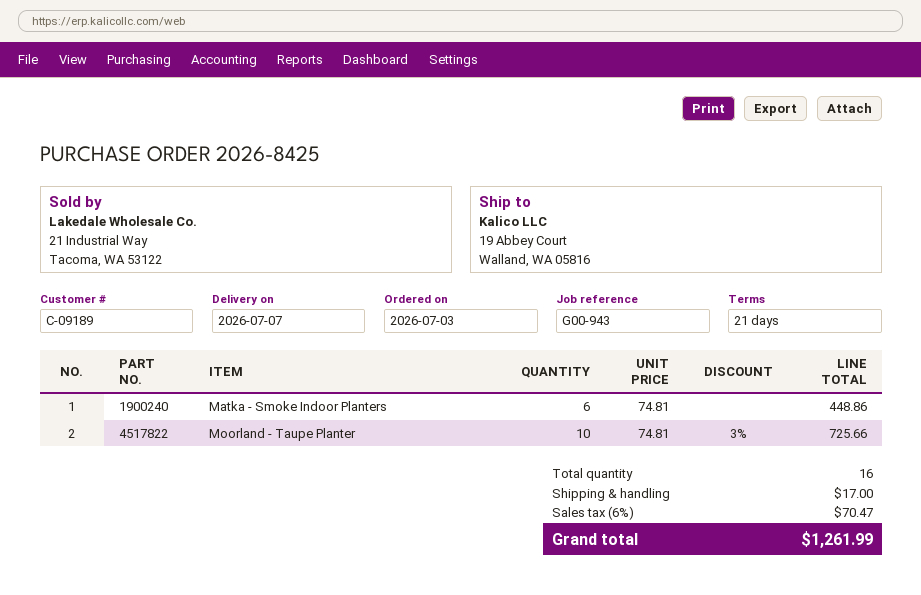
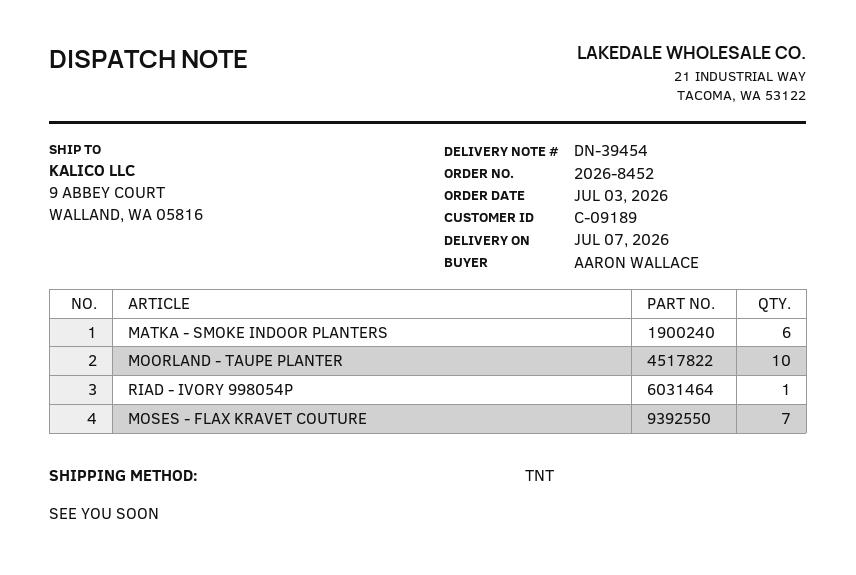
order number: 2026-8425 -> 2026-8452
ship to: 19 Abbey Court, Walland, WA 05816 -> 9 ABBEY COURT, WALLAND, WA 05816
RIAD - IVORY 998054P: none -> 1
MOSES - FLAX KRAVET COUTURE: none -> 7

